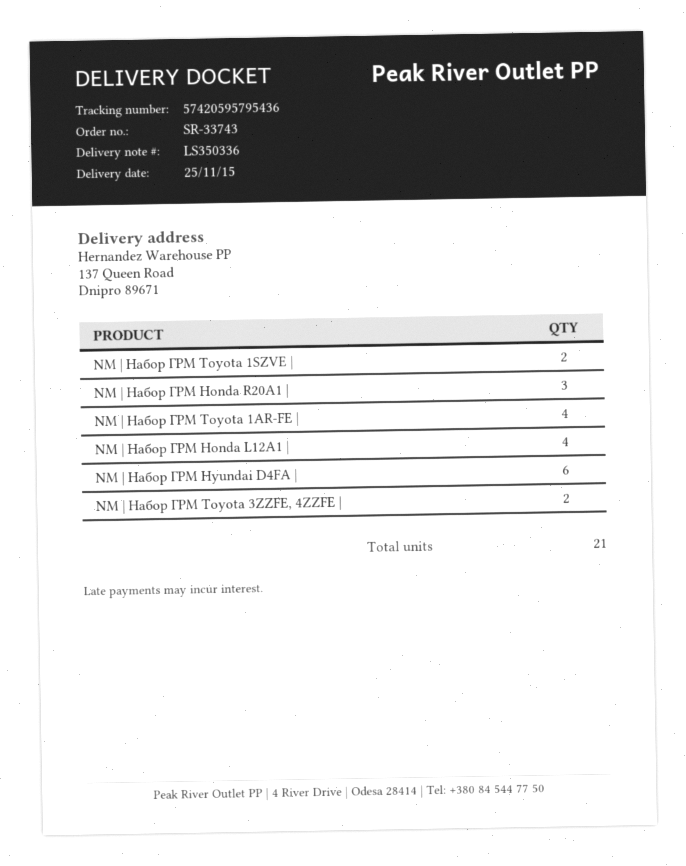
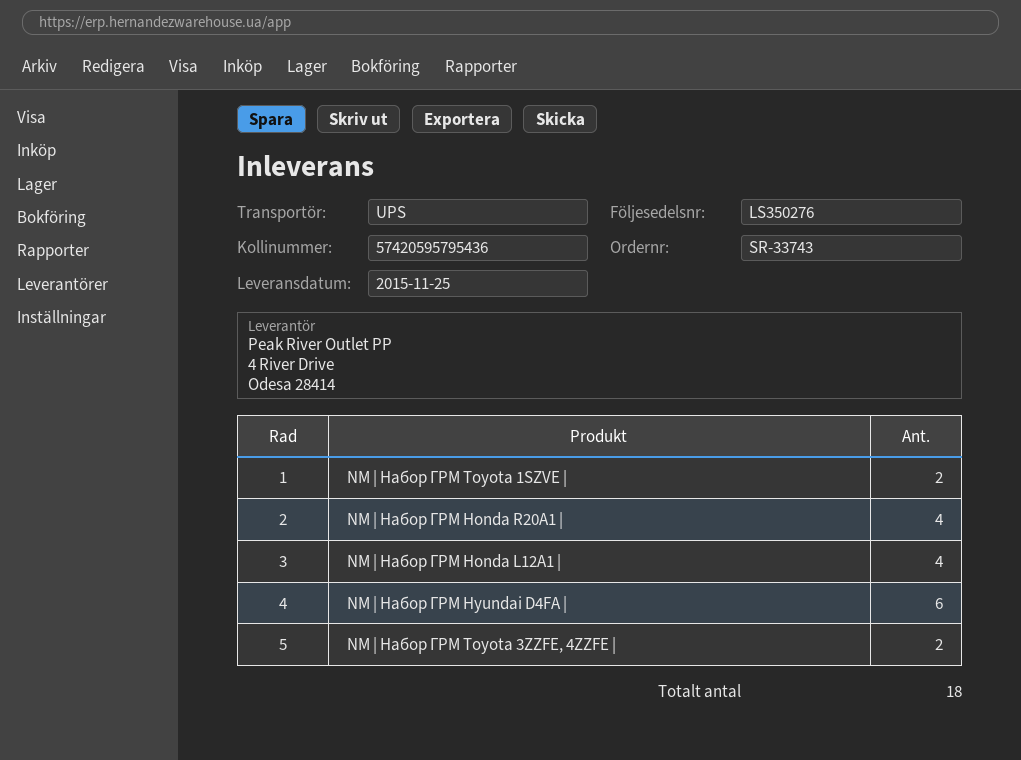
delivery note number: LS350336 -> LS350276
NM | Набор ГРМ Honda R20A1 |: 3 -> 4
NM | Набор ГРМ Toyota 1AR-FE |: 4 -> none
total quantity: 21 -> 18

